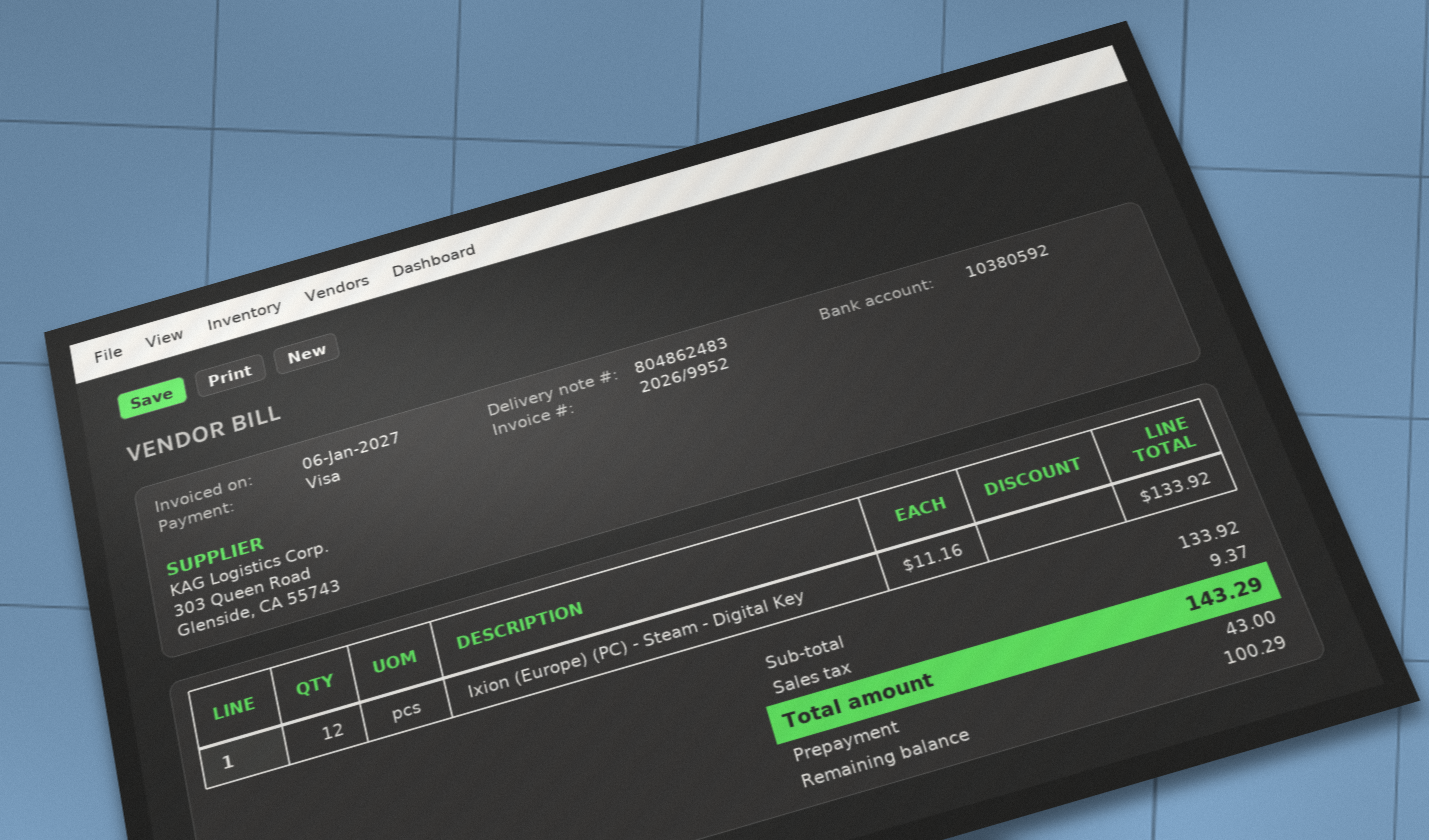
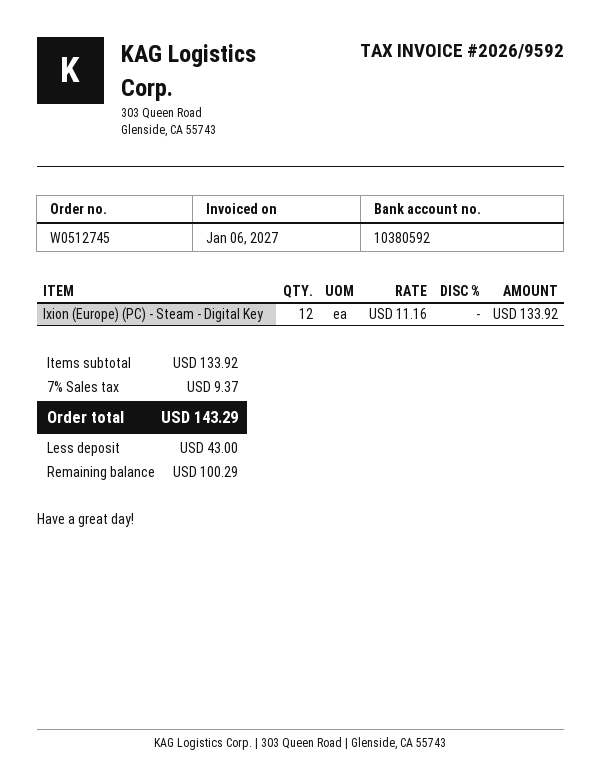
invoice number: 2026/9952 -> 2026/9592

